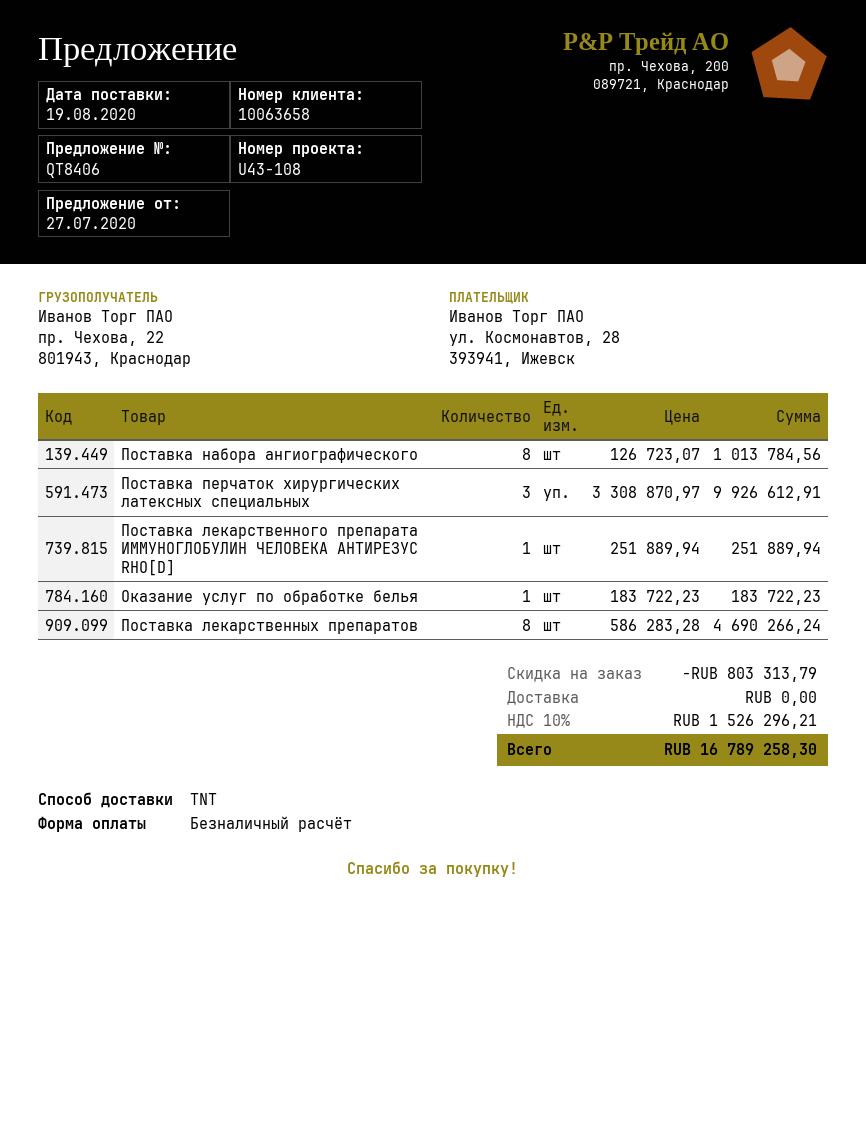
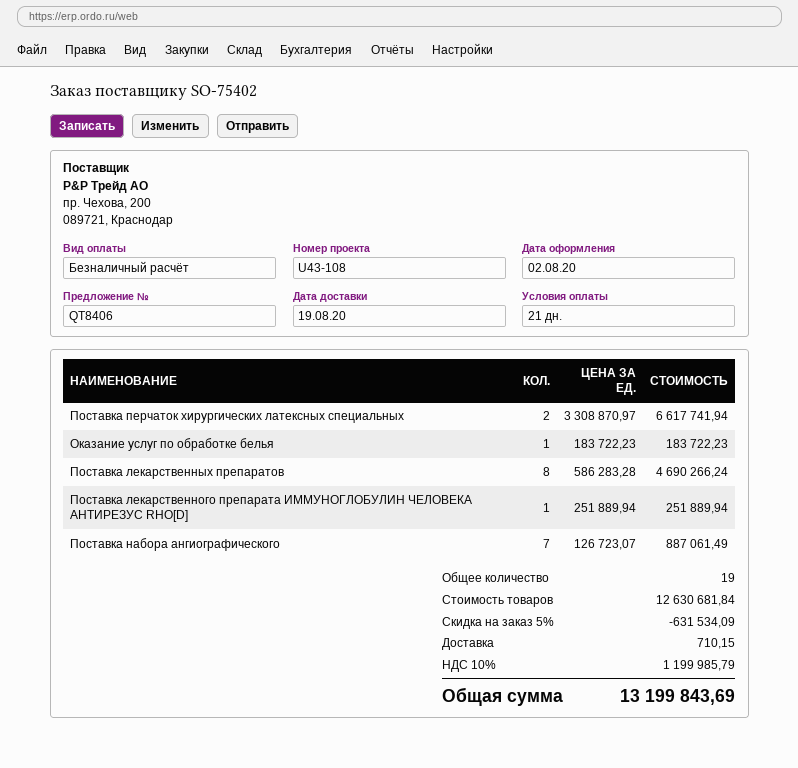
Поставка набора ангиографического: 8 x 126723.07 = 1013784.56 -> 7 x 126723.07 = 887061.49
Поставка перчаток хирургических латексных специальных: 3 x 3308870.97 = 9926612.91 -> 2 x 3308870.97 = 6617741.94
discount: 803313.79 -> 631534.09
shipping: 0.00 -> 710.15
tax: 10% = 1526296.21 -> 10% = 1199985.79
total: 16789258.30 -> 13199843.69

